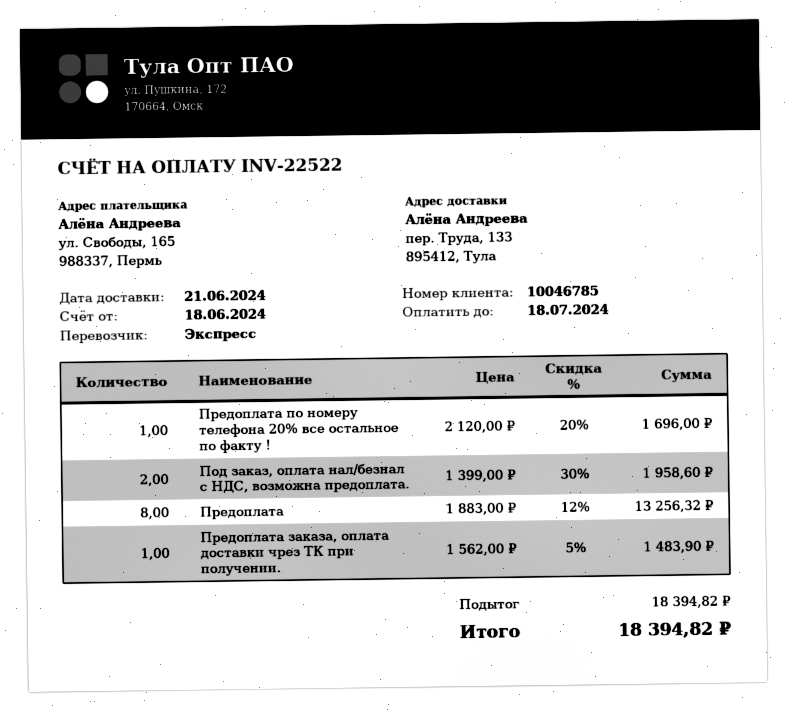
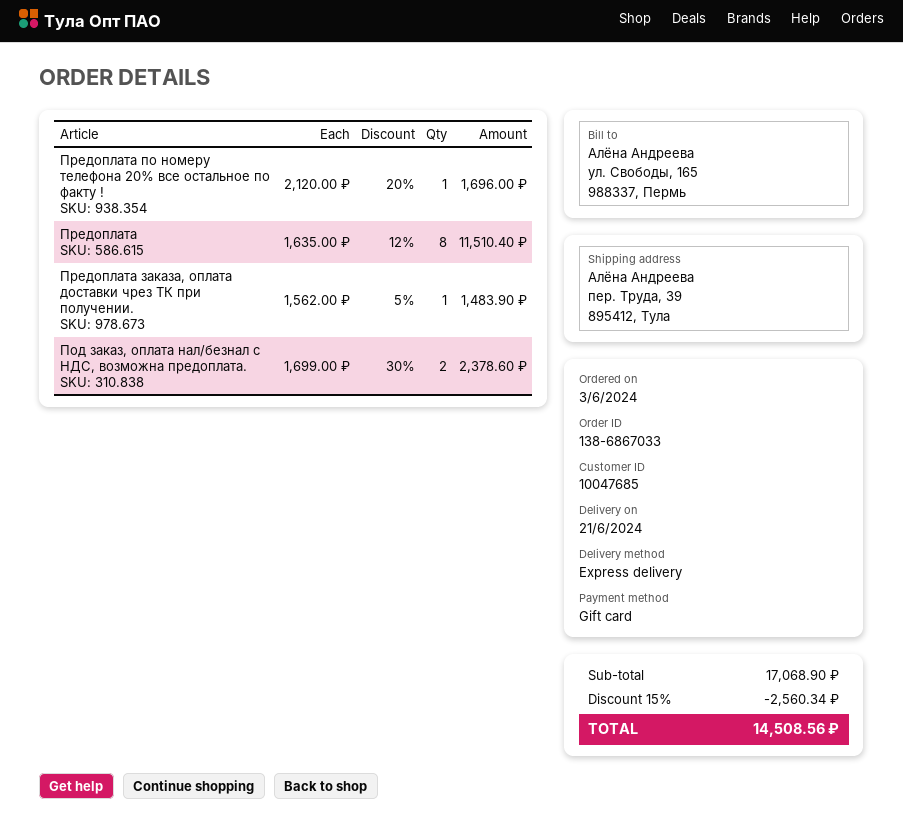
customer number: 10046785 -> 10047685
ship to: пер. Труда, 133, 895412, Тула -> пер. Труда, 39, 895412, Тула
Под заказ, оплата нал/безнал с НДС, возможна предоплата.: 2 x 1399.00 - 30% = 1958.60 -> 2 x 1699.00 - 30% = 2378.60
Предоплата: 8 x 1883.00 - 12% = 13256.32 -> 8 x 1635.00 - 12% = 11510.40
subtotal: 18394.82 -> 17068.90
discount: none -> 15% = 2560.34
total: 18394.82 -> 14508.56

